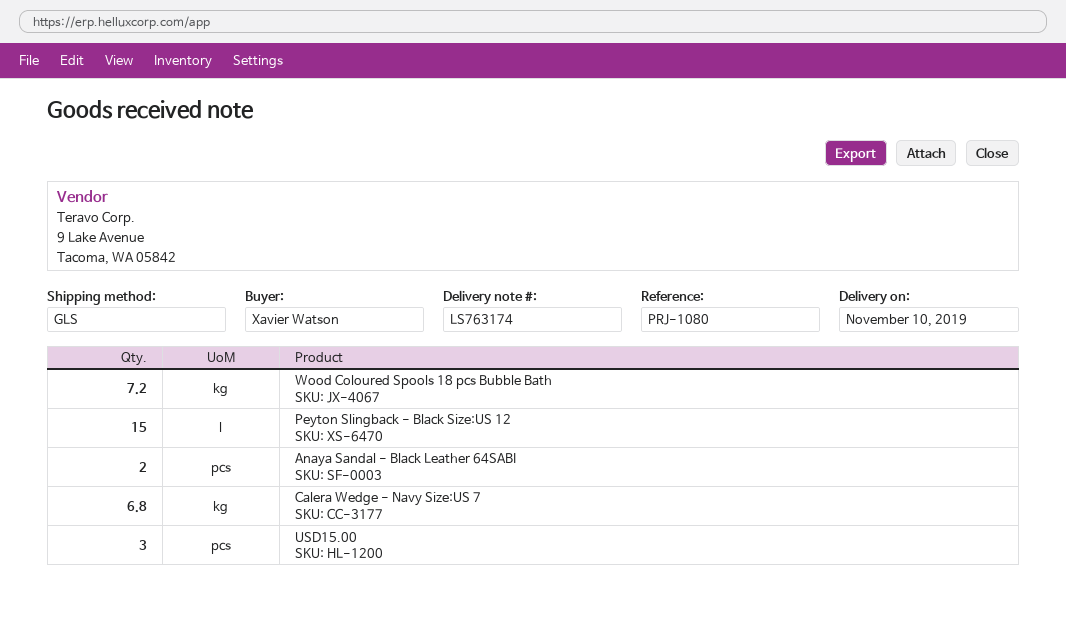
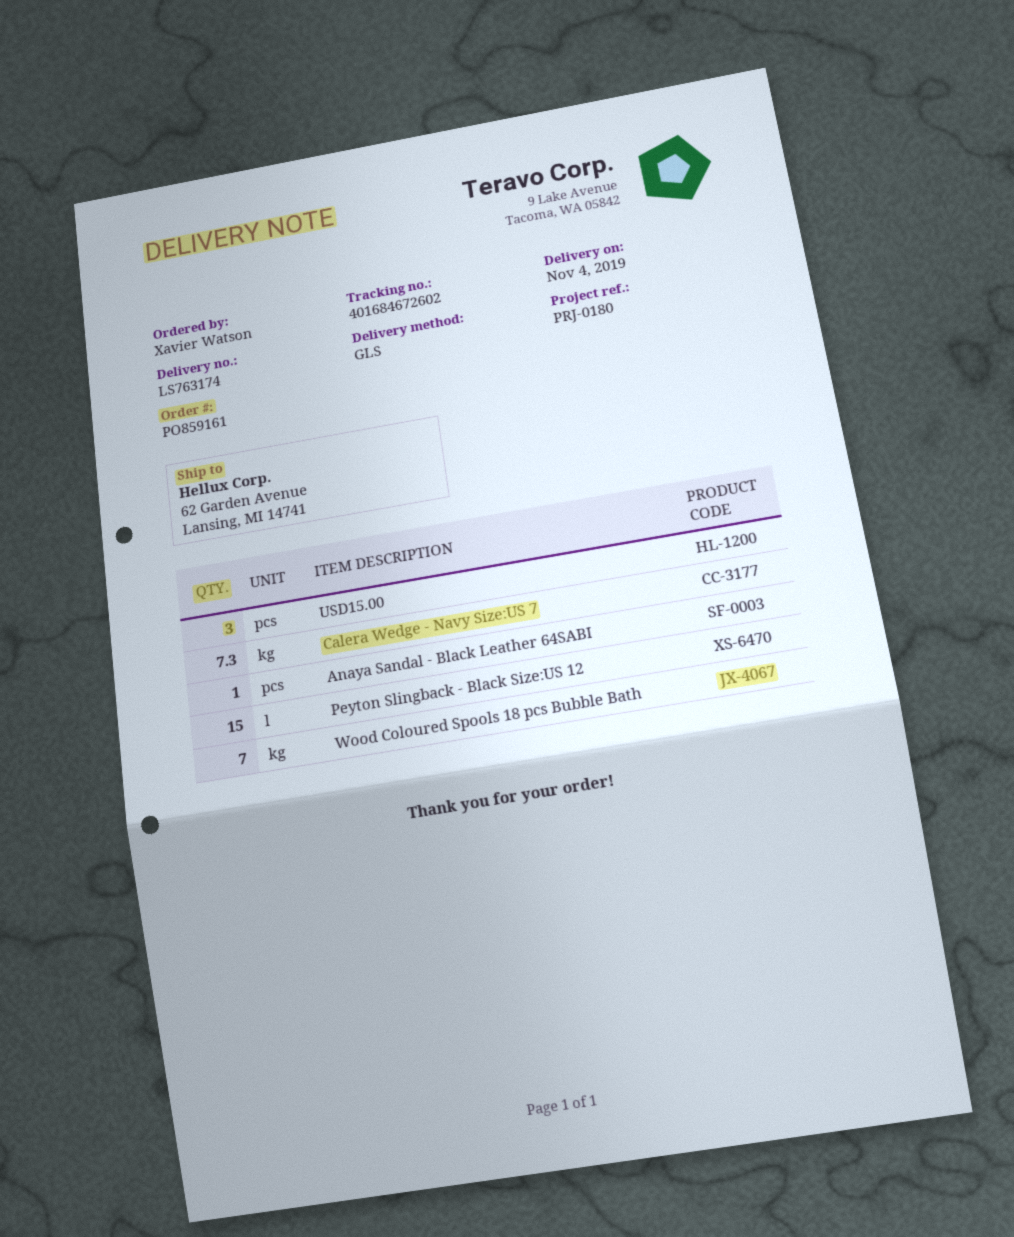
delivery date: 2019-11-10 -> 2019-11-04
reference: PRJ-1080 -> PRJ-0180
Wood Coloured Spools 18 pcs Bubble Bath: 7.2 -> 7
Anaya Sandal - Black Leather 64SABI: 2 -> 1
Calera Wedge - Navy Size:US 7: 6.8 -> 7.3

